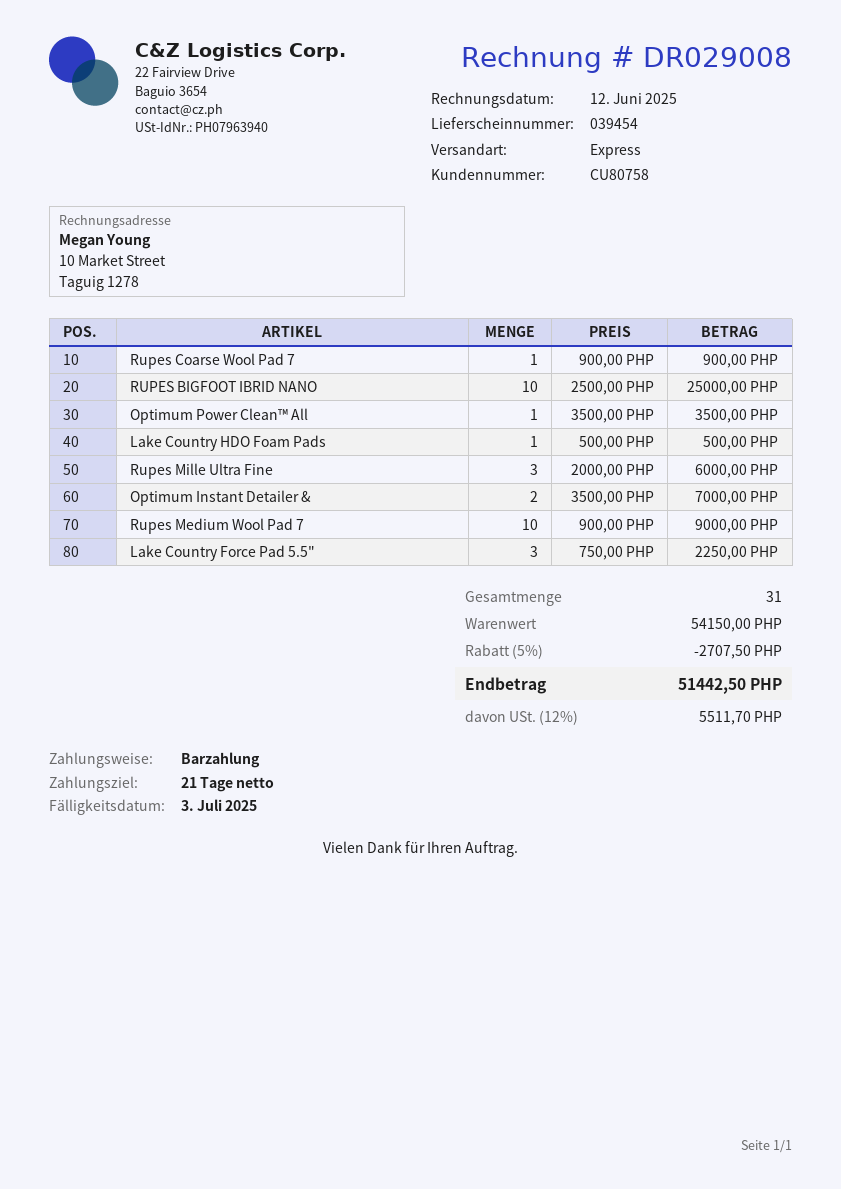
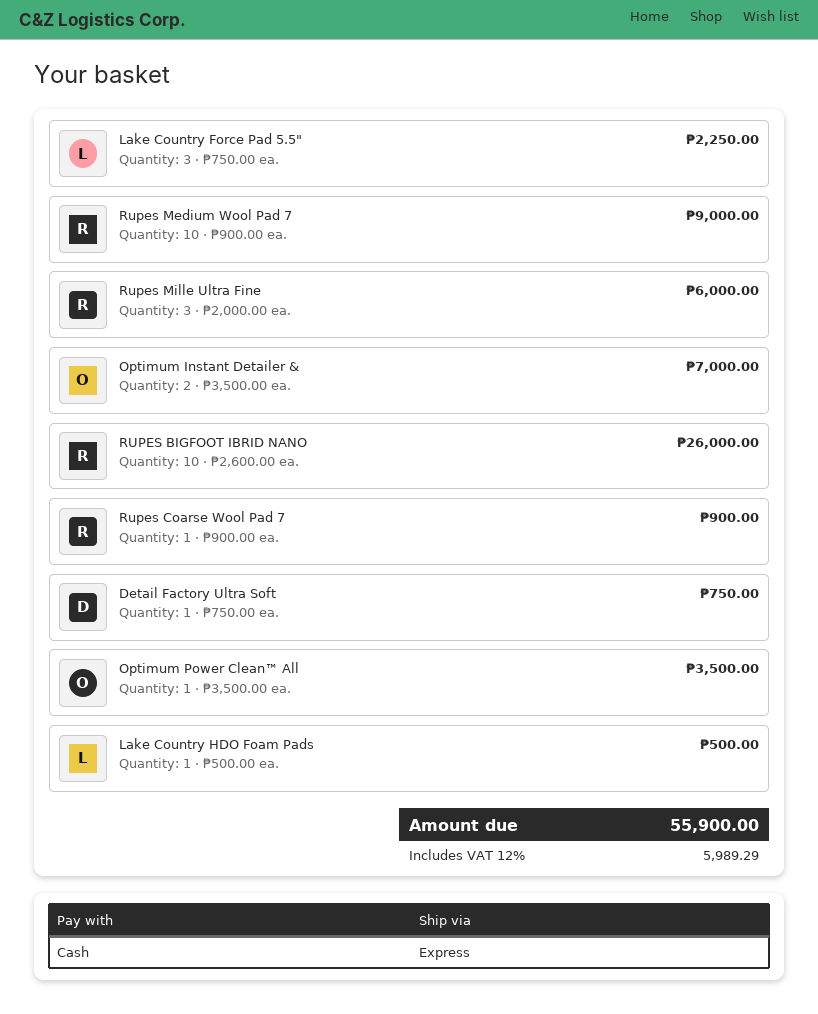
RUPES BIGFOOT IBRID NANO: 10 x 2500.00 = 25000.00 -> 10 x 2600.00 = 26000.00
Detail Factory Ultra Soft: none -> 1 x 750.00 = 750.00
discount: 5% = 2707.50 -> none
tax: 12% = 5511.70 -> 12% = 5989.29
total: 51442.50 -> 55900.00

